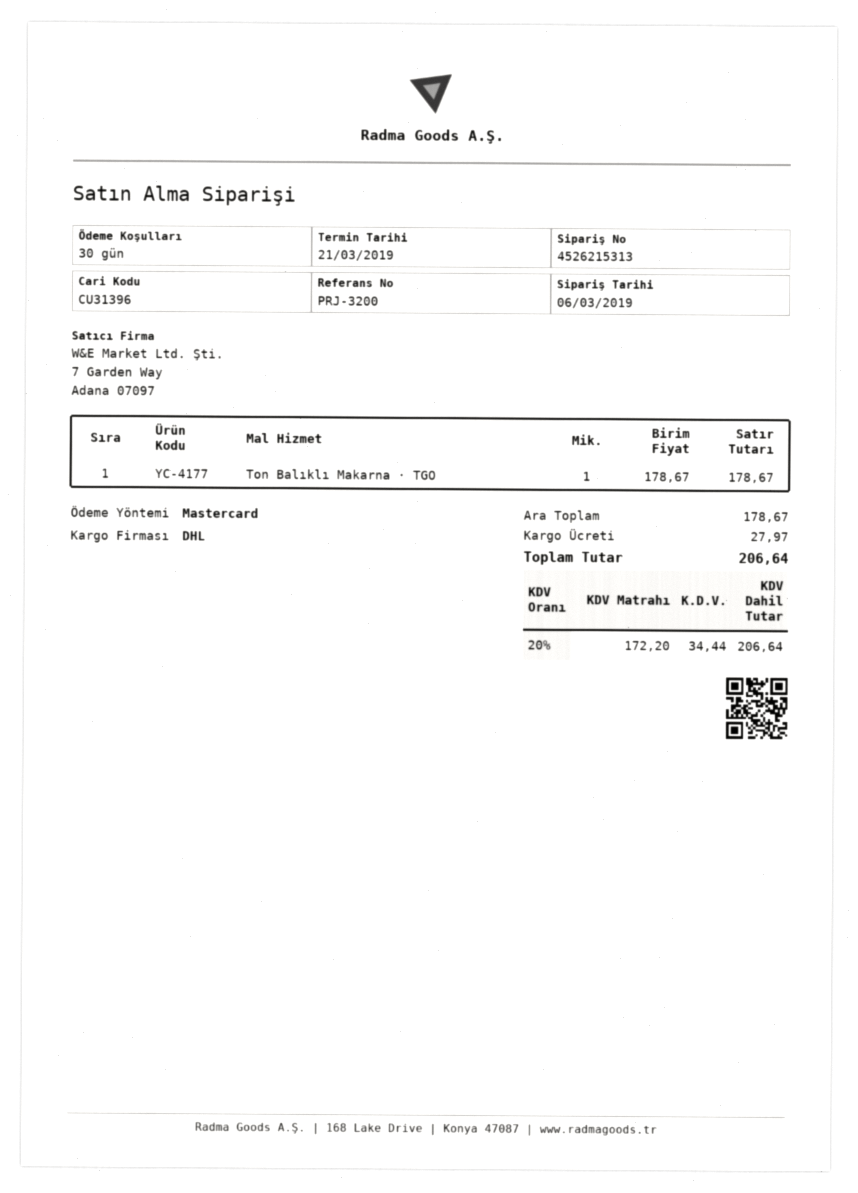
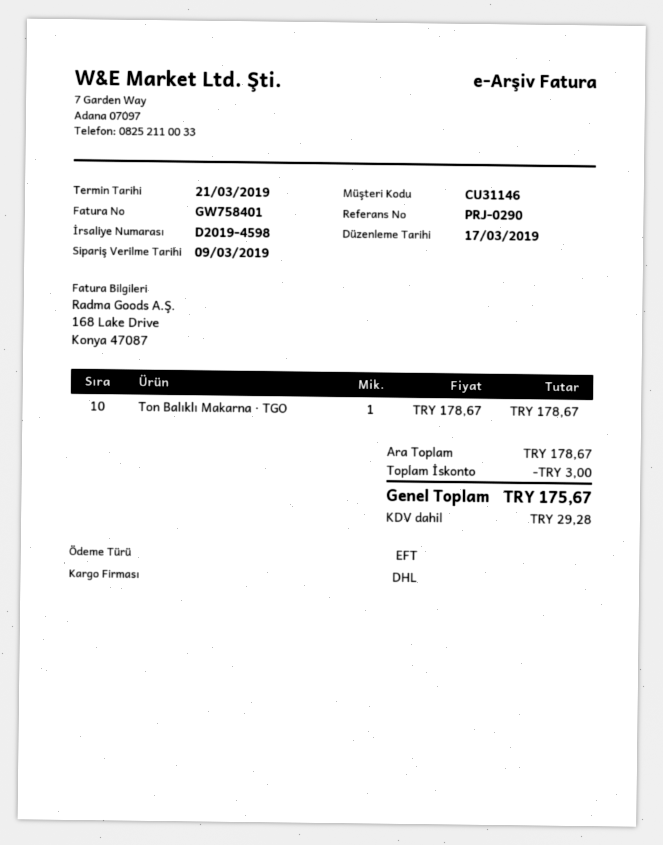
order date: 2019-03-06 -> 2019-03-09
customer number: CU31396 -> CU31146
reference: PRJ-3200 -> PRJ-0290
payment method: Mastercard -> bank transfer
discount: none -> 3.00
shipping: 27.97 -> none
tax: 34.44 -> 29.28
total: 206.64 -> 175.67

